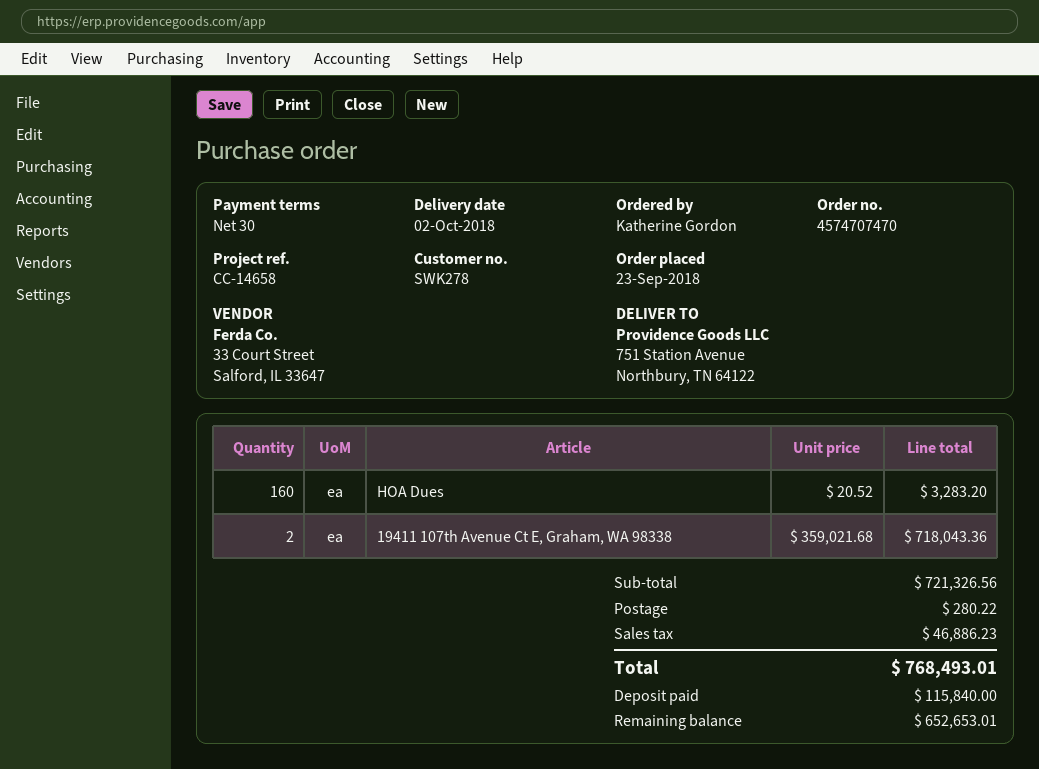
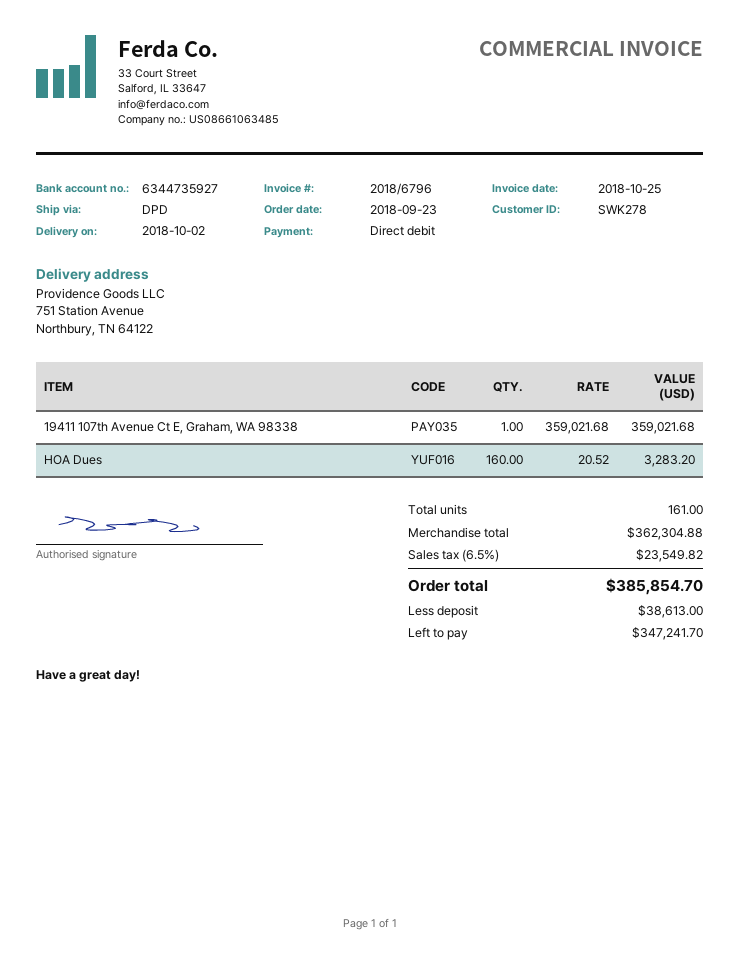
19411 107th Avenue Ct E, Graham, WA 98338: 2 x 359021.68 = 718043.36 -> 1 x 359021.68 = 359021.68
subtotal: 721326.56 -> 362304.88
shipping: 280.22 -> none
tax: 46886.23 -> 23549.82
total: 768493.01 -> 385854.70
deposit: 115840.00 -> 38613.00
balance: 652653.01 -> 347241.70

